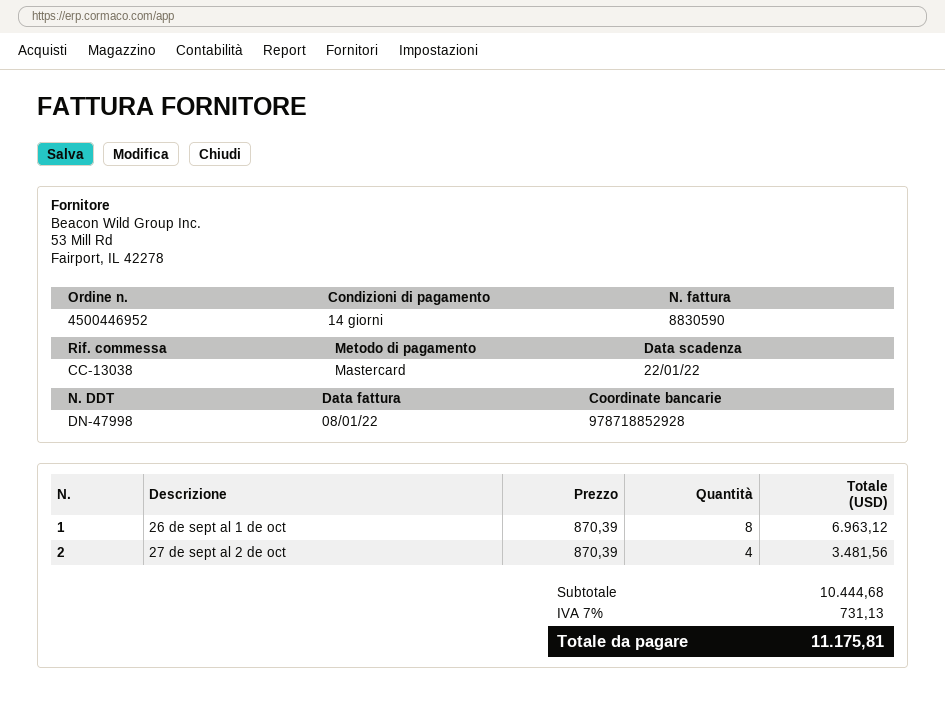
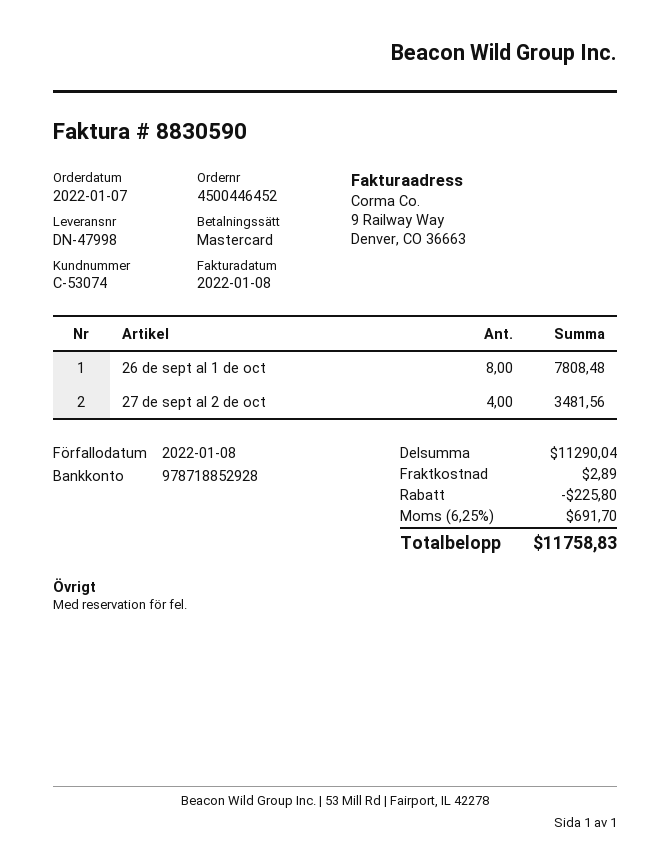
order number: 4500446952 -> 4500446452
due date: 2022-01-22 -> 2022-01-08
26 de sept al 1 de oct: 8 for 6963.12 -> 8 for 7808.48
subtotal: 10444.68 -> 11290.04
discount: none -> 225.80
shipping: none -> 2.89
tax: 7% = 731.13 -> 6.25% = 691.70
total: 11175.81 -> 11758.83

